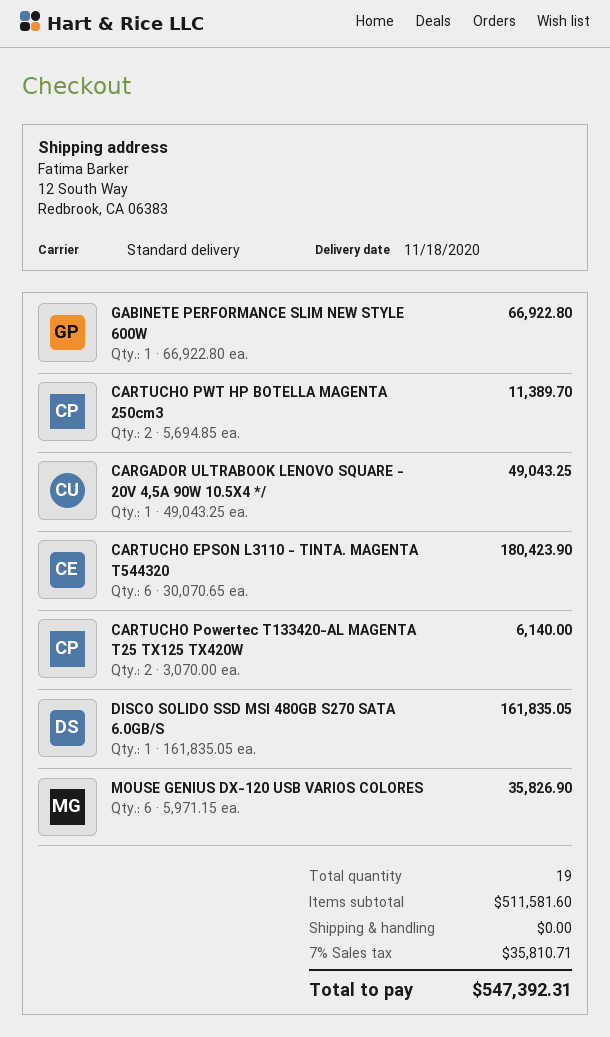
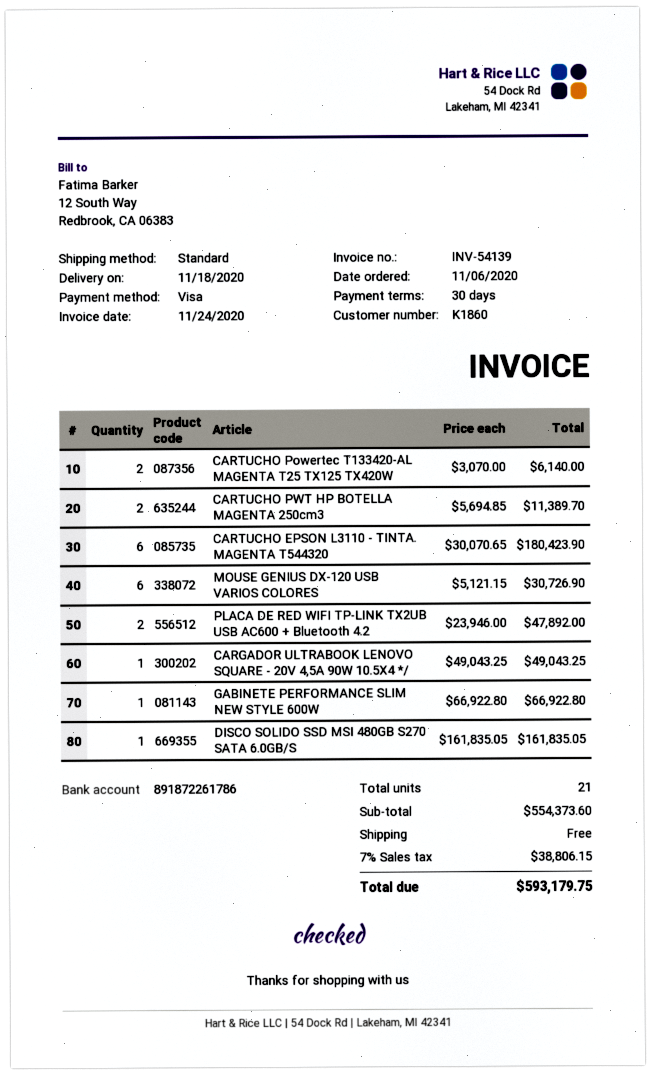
MOUSE GENIUS DX-120 USB VARIOS COLORES: 6 x 5971.15 = 35826.90 -> 6 x 5121.15 = 30726.90
PLACA DE RED WIFI TP-LINK TX2UB USB AC600 + Bluetooth 4.2: none -> 2 x 23946.00 = 47892.00
total quantity: 19 -> 21
subtotal: 511581.60 -> 554373.60
tax: 7% = 35810.71 -> 7% = 38806.15
total: 547392.31 -> 593179.75

